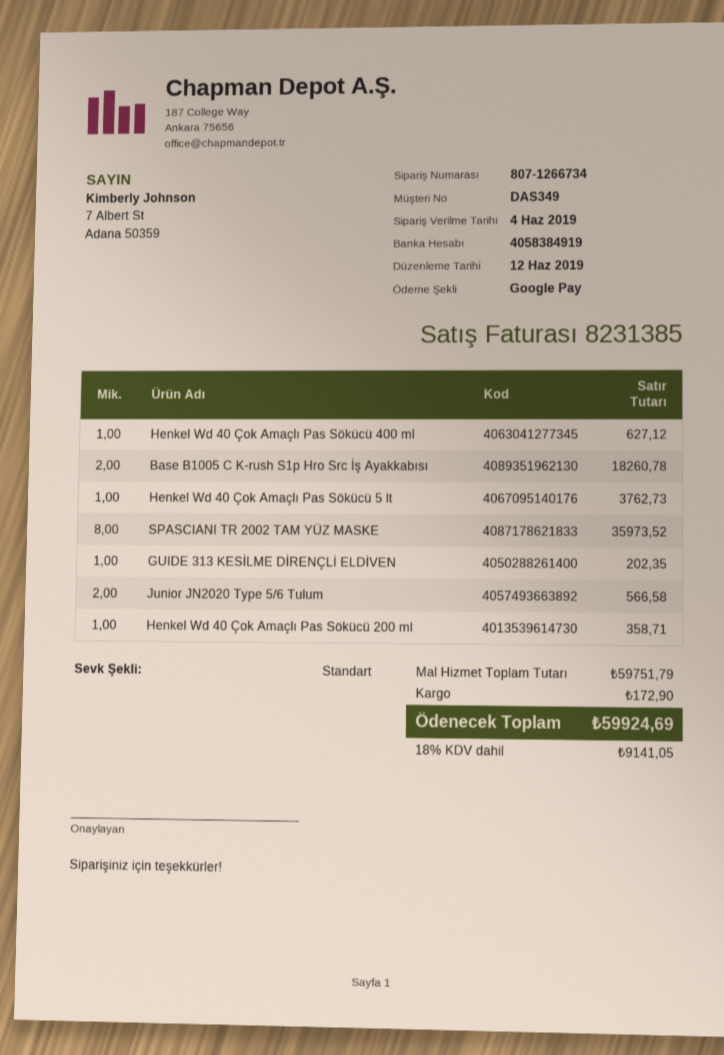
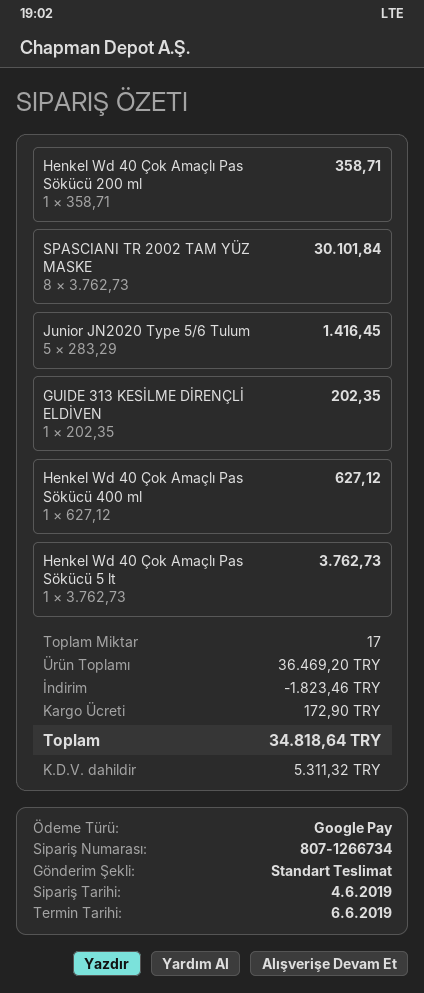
Base B1005 C K-rush S1p Hro Src İş Ayakkabısı: 2 for 18260.78 -> none
SPASCIANI TR 2002 TAM YÜZ MASKE: 8 for 35973.52 -> 8 for 30101.84
Junior JN2020 Type 5/6 Tulum: 2 for 566.58 -> 5 for 1416.45
subtotal: 59751.79 -> 36469.20
discount: none -> 1823.46
tax: 9141.05 -> 5311.32
total: 59924.69 -> 34818.64

